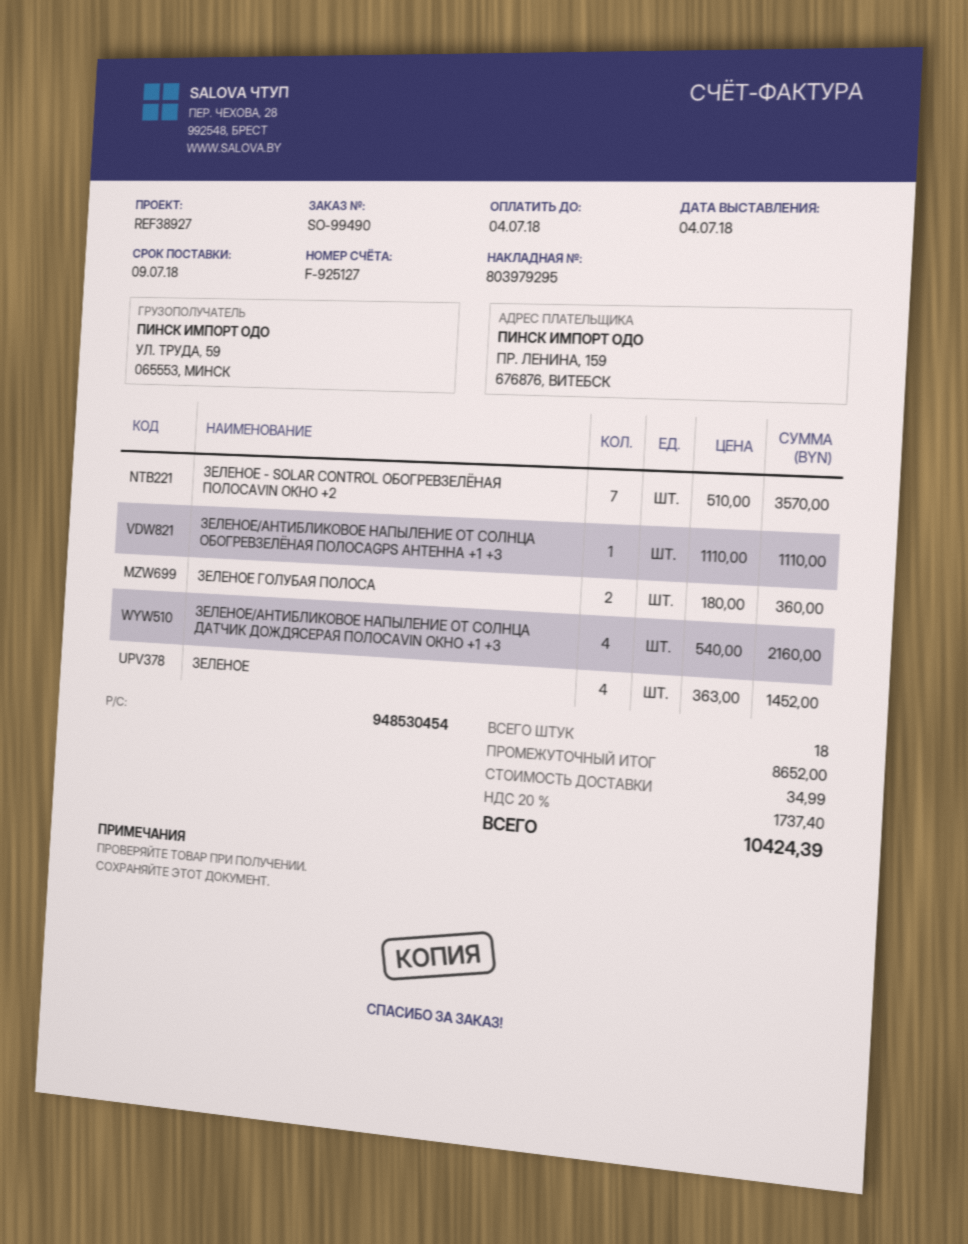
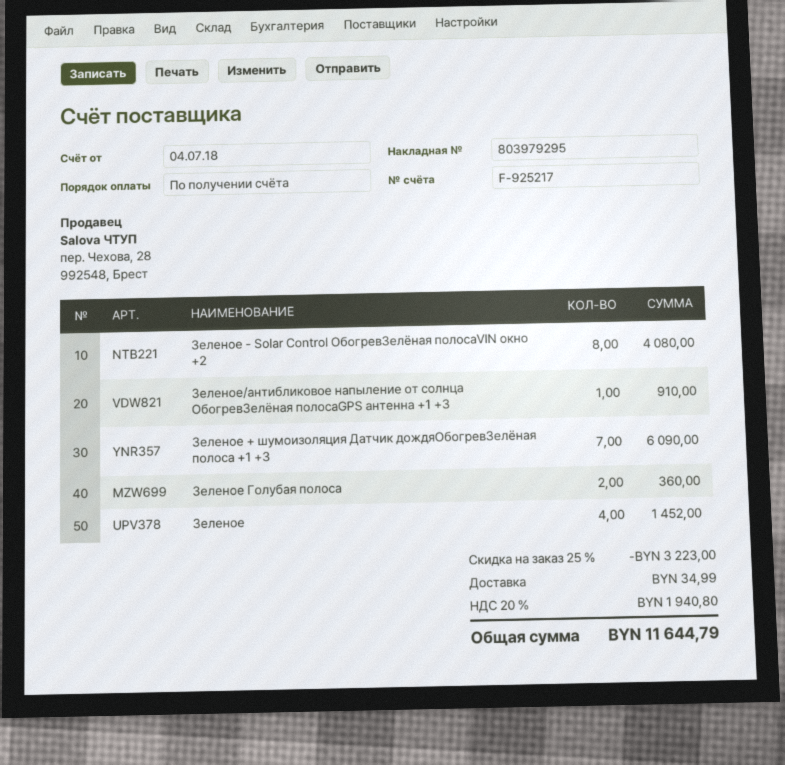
invoice number: F-925127 -> F-925217
ЗЕЛЕНОЕ - SOLAR CONTROL ОБОГРЕВЗЕЛЁНАЯ ПОЛОСАVIN ОКНО +2: 7 for 3570.00 -> 8 for 4080.00
ЗЕЛЕНОЕ/АНТИБЛИКОВОЕ НАПЫЛЕНИЕ ОТ СОЛНЦА ОБОГРЕВЗЕЛЁНАЯ ПОЛОСАGPS АНТЕННА +1 +3: 1 for 1110.00 -> 1 for 910.00
ЗЕЛЕНОЕ/АНТИБЛИКОВОЕ НАПЫЛЕНИЕ ОТ СОЛНЦА ДАТЧИК ДОЖДЯСЕРАЯ ПОЛОСАVIN ОКНО +1 +3: 4 for 2160.00 -> none
Зеленое + шумоизоляция Датчик дождяОбогревЗелёная полоса +1 +3: none -> 7 for 6090.00
discount: none -> 25% = 3223.00
tax: 20% = 1737.40 -> 20% = 1940.80
total: 10424.39 -> 11644.79

